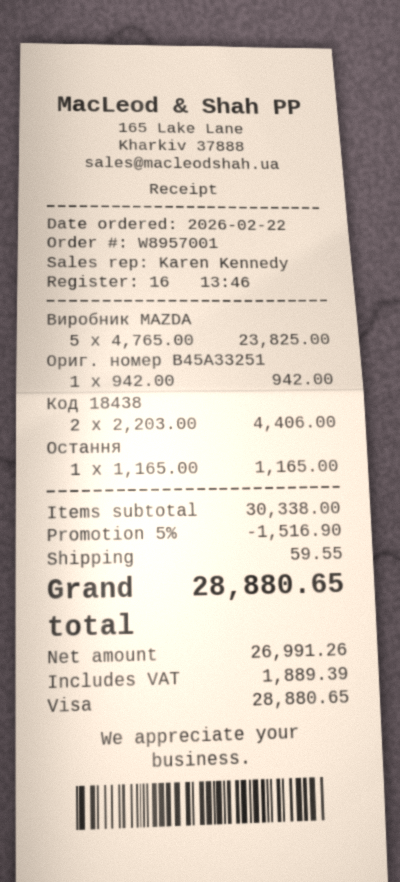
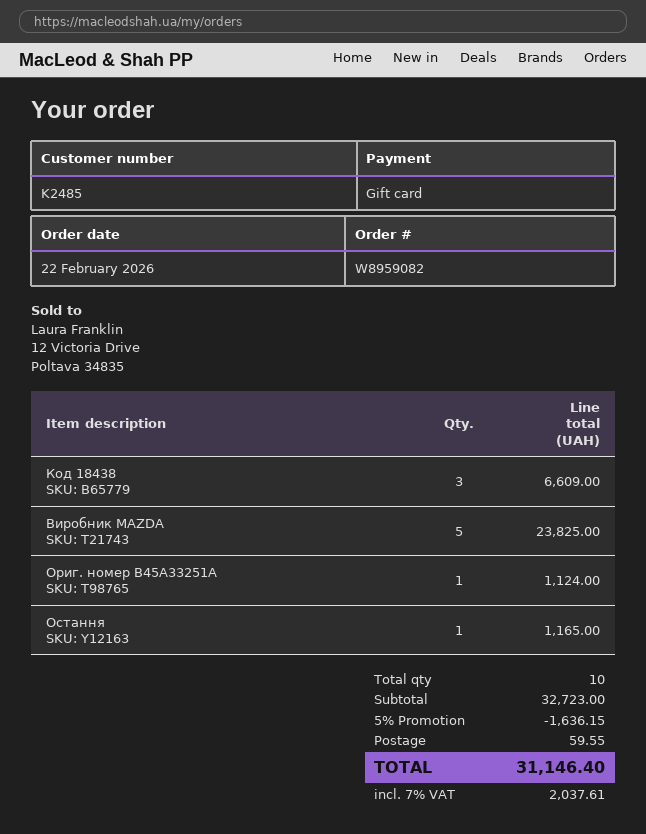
order number: W8957001 -> W8959082
payment method: Visa -> gift card
Ориг. номер B45A33251: 1 for 942.00 -> 1 for 1124.00
Код 18438: 2 for 4406.00 -> 3 for 6609.00
subtotal: 30338.00 -> 32723.00
discount: 5% = 1516.90 -> 5% = 1636.15
tax: 1889.39 -> 2037.61
total: 28880.65 -> 31146.40

